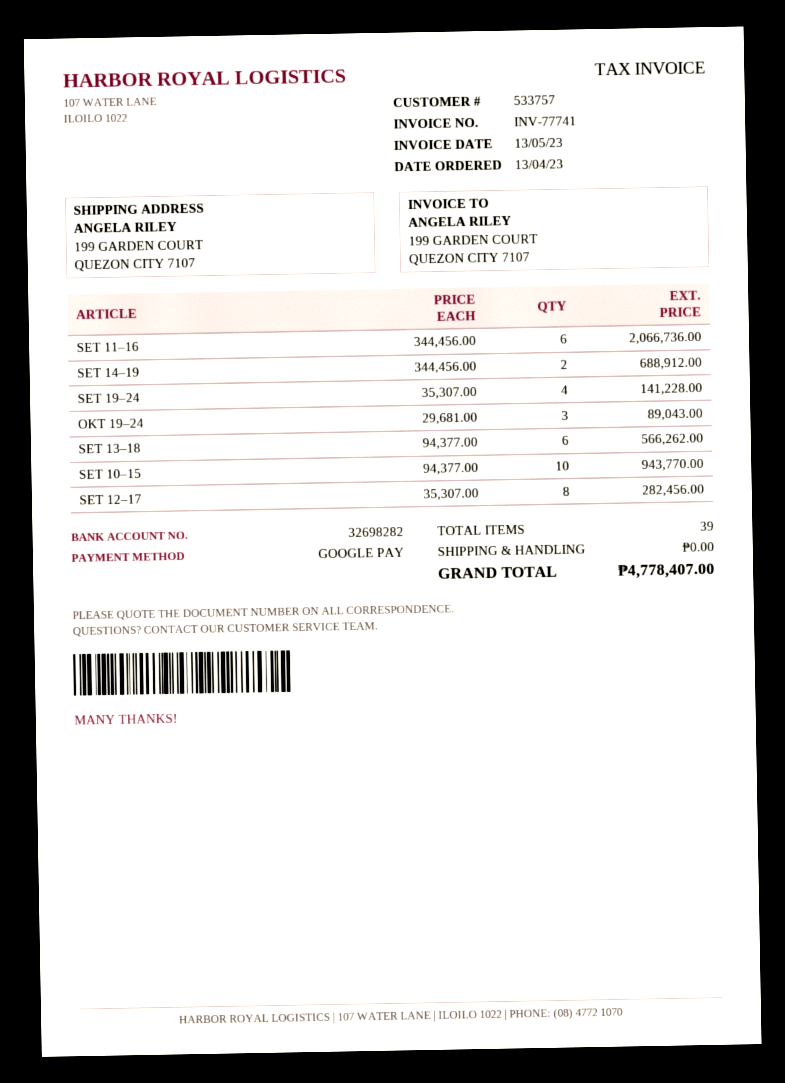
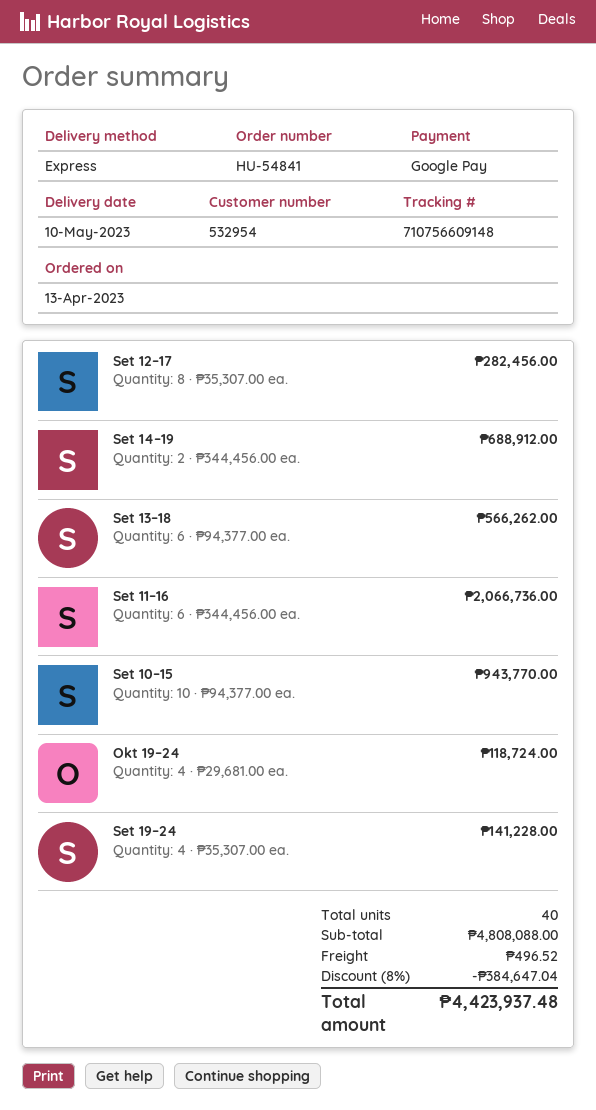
customer number: 533757 -> 532954
OKT 19–24: 3 x 29681.00 = 89043.00 -> 4 x 29681.00 = 118724.00
total quantity: 39 -> 40
discount: none -> 8% = 384647.04
shipping: 0.00 -> 496.52
total: 4778407.00 -> 4423937.48

